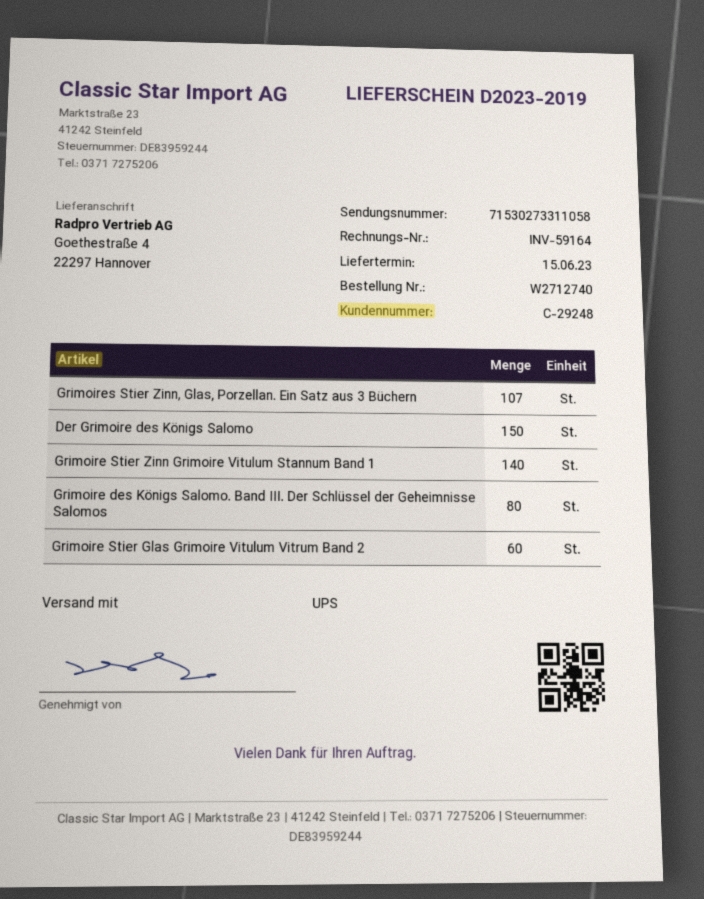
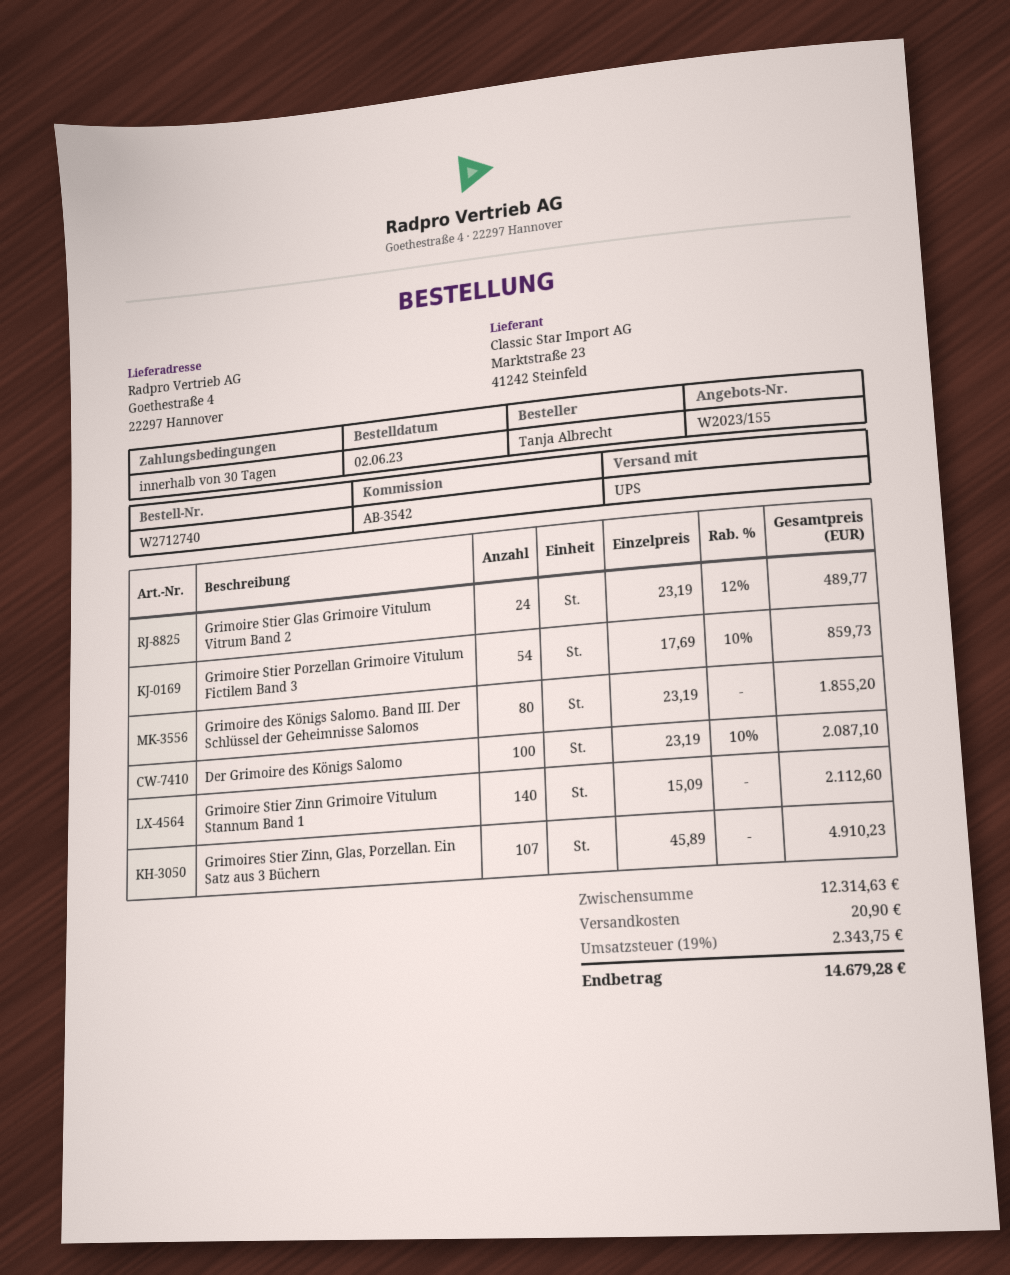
Der Grimoire des Königs Salomo: 150 -> 100
Grimoire Stier Glas Grimoire Vitulum Vitrum Band 2: 60 -> 24
Grimoire Stier Porzellan Grimoire Vitulum Fictilem Band 3: none -> 54

